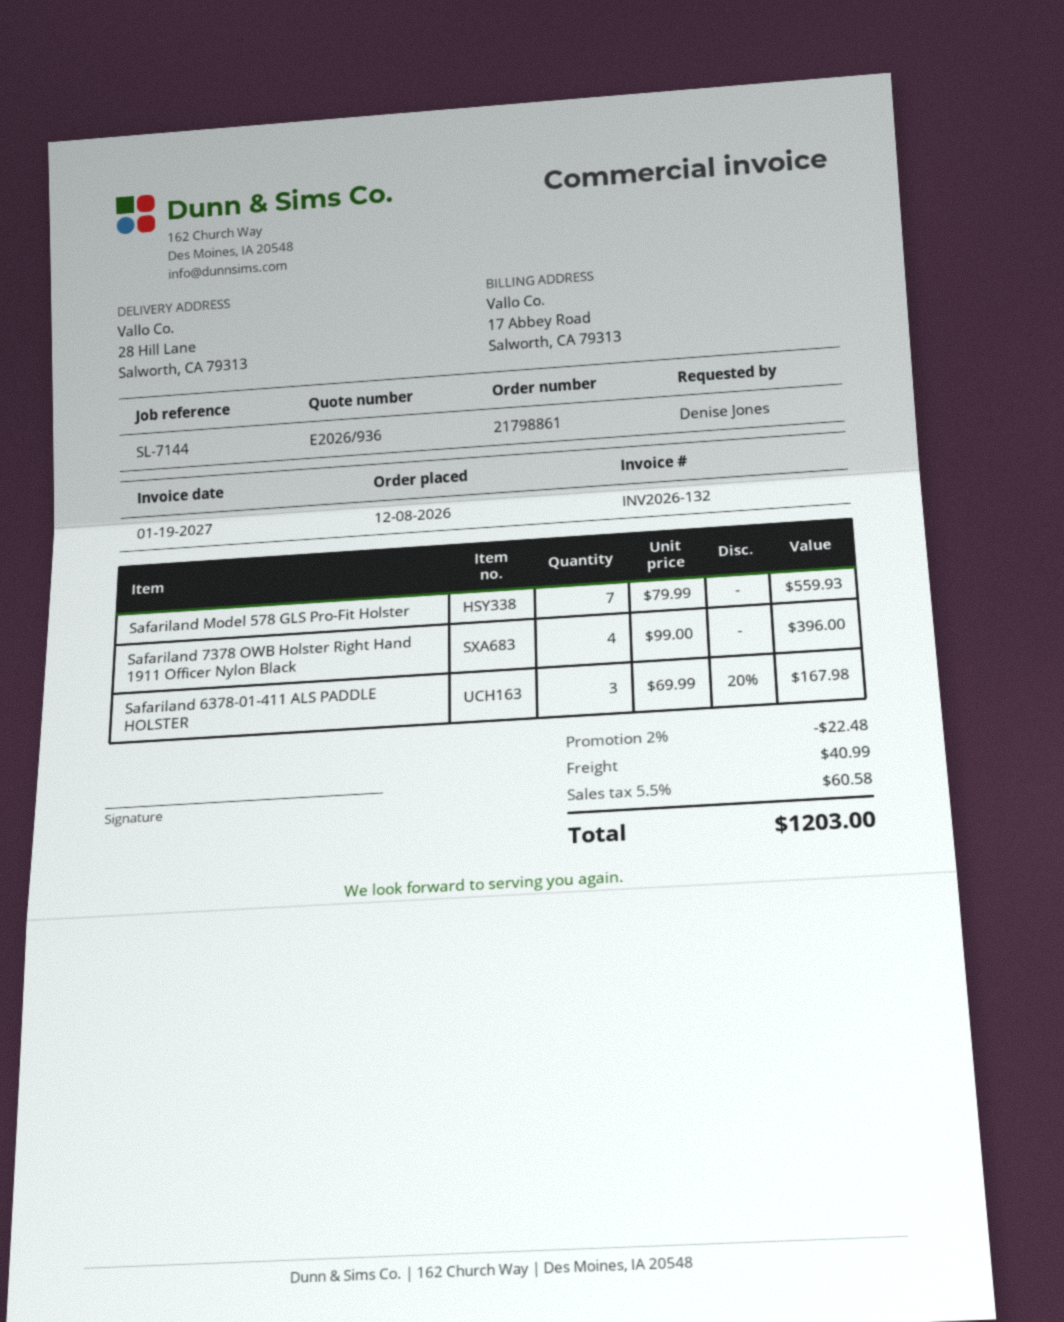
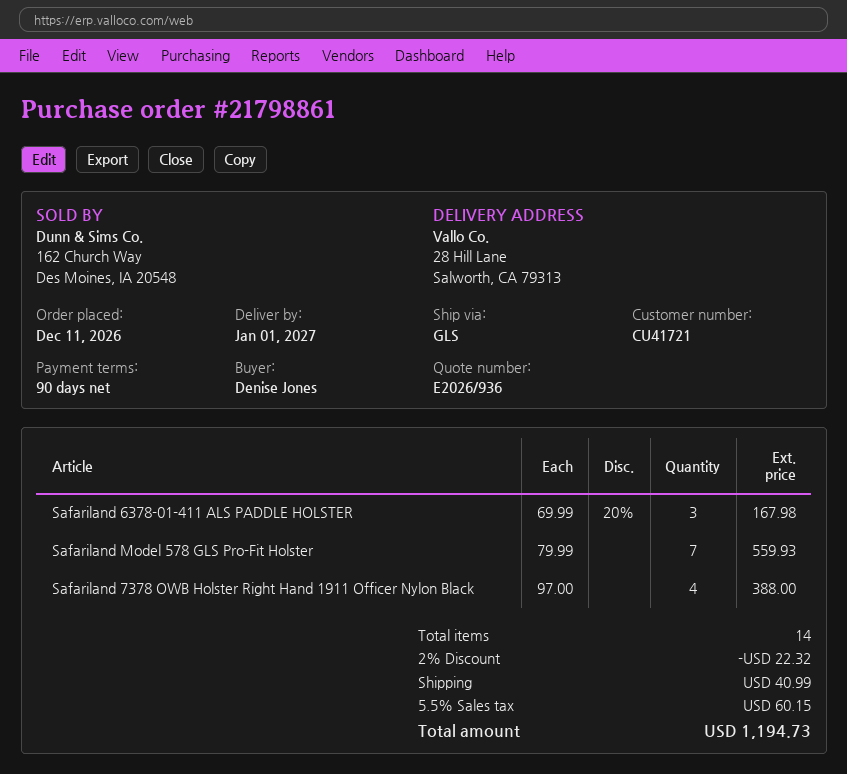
order date: 2026-12-08 -> 2026-12-11
Safariland 7378 OWB Holster Right Hand 1911 Officer Nylon Black: 4 x 99.00 = 396.00 -> 4 x 97.00 = 388.00
discount: 2% = 22.48 -> 2% = 22.32
tax: 5.5% = 60.58 -> 5.5% = 60.15
total: 1203.00 -> 1194.73

